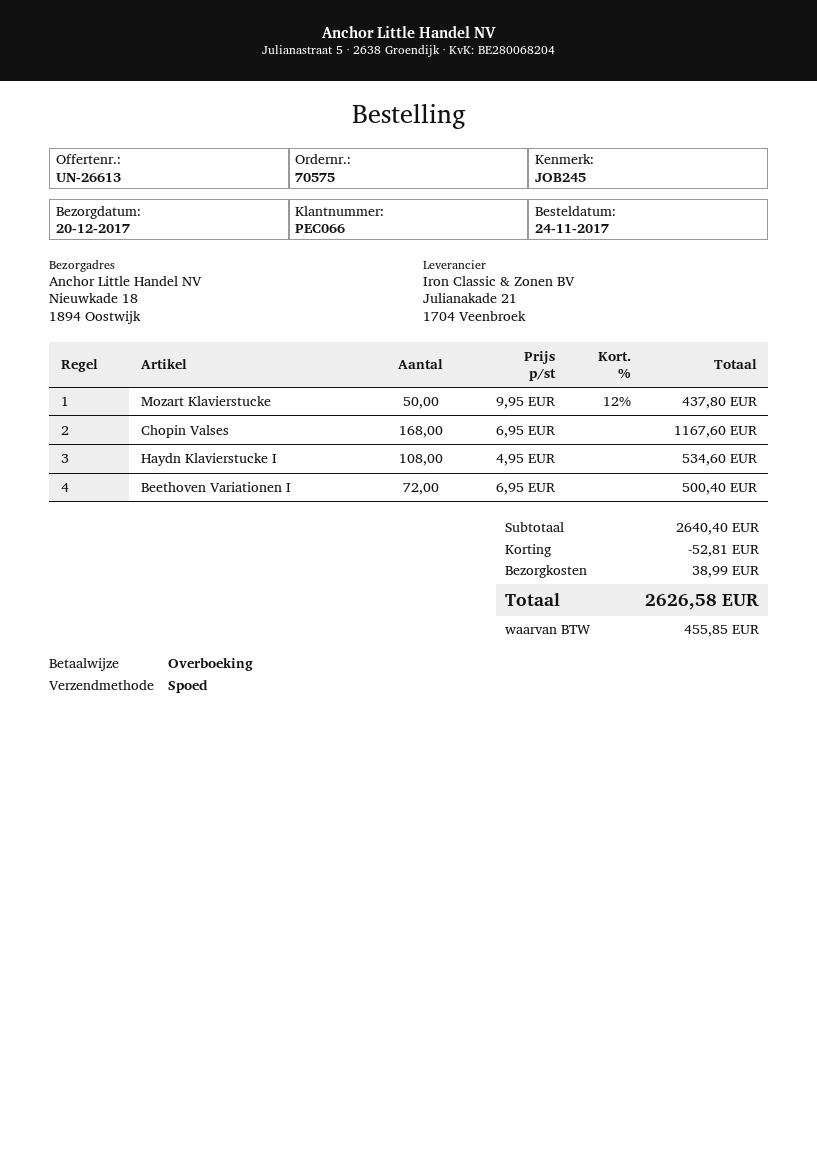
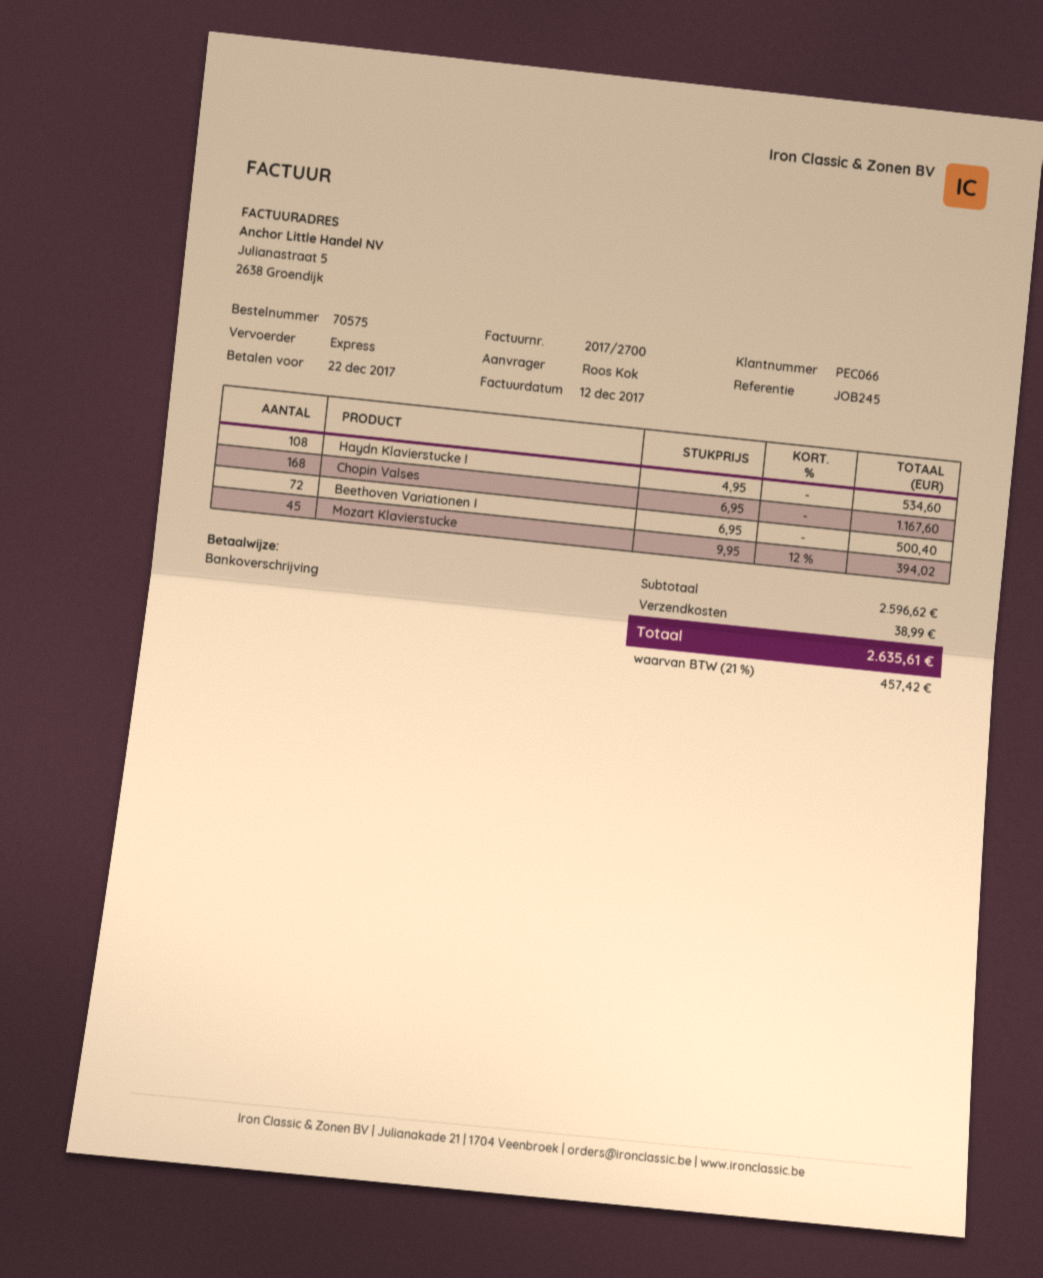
Mozart Klavierstucke: 50 x 9.95 - 12% = 437.80 -> 45 x 9.95 - 12% = 394.02
subtotal: 2640.40 -> 2596.62
discount: 52.81 -> none
tax: 455.85 -> 457.42
total: 2626.58 -> 2635.61

